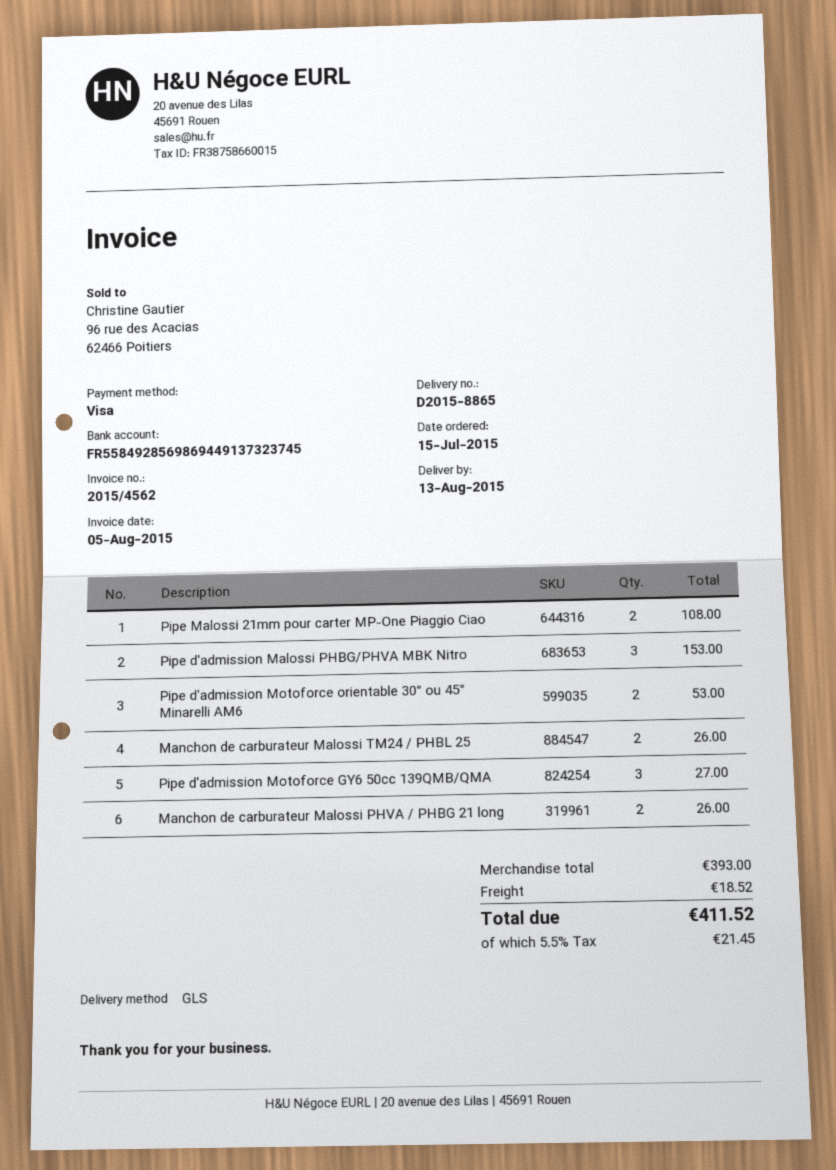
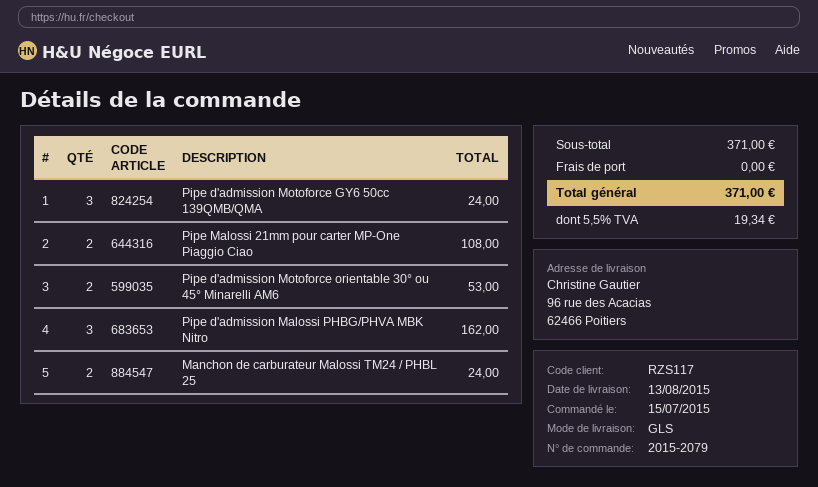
Pipe d'admission Malossi PHBG/PHVA MBK Nitro: 3 for 153.00 -> 3 for 162.00
Manchon de carburateur Malossi TM24 / PHBL 25: 2 for 26.00 -> 2 for 24.00
Pipe d'admission Motoforce GY6 50cc 139QMB/QMA: 3 for 27.00 -> 3 for 24.00
Manchon de carburateur Malossi PHVA / PHBG 21 long: 2 for 26.00 -> none
subtotal: 393.00 -> 371.00
shipping: 18.52 -> 0.00
tax: 5.5% = 21.45 -> 5.5% = 19.34
total: 411.52 -> 371.00

